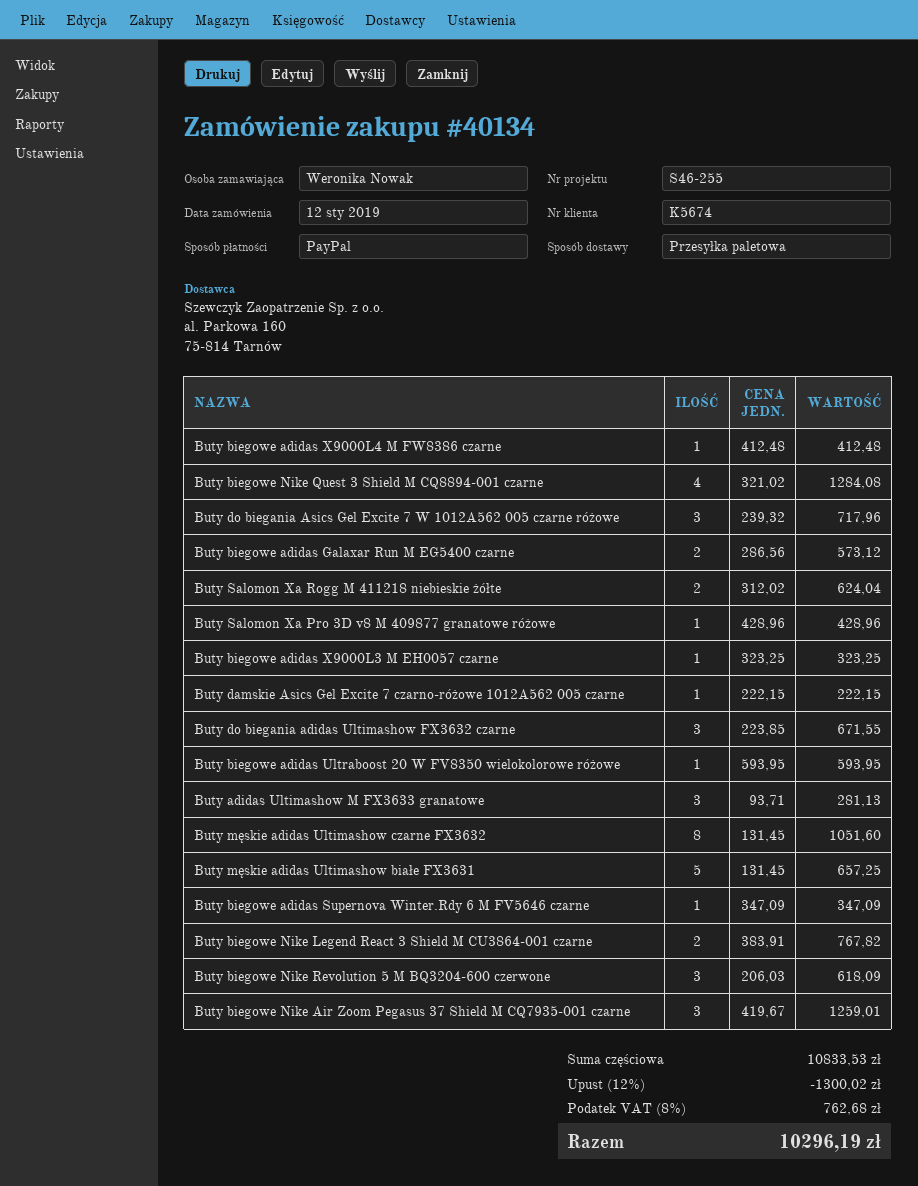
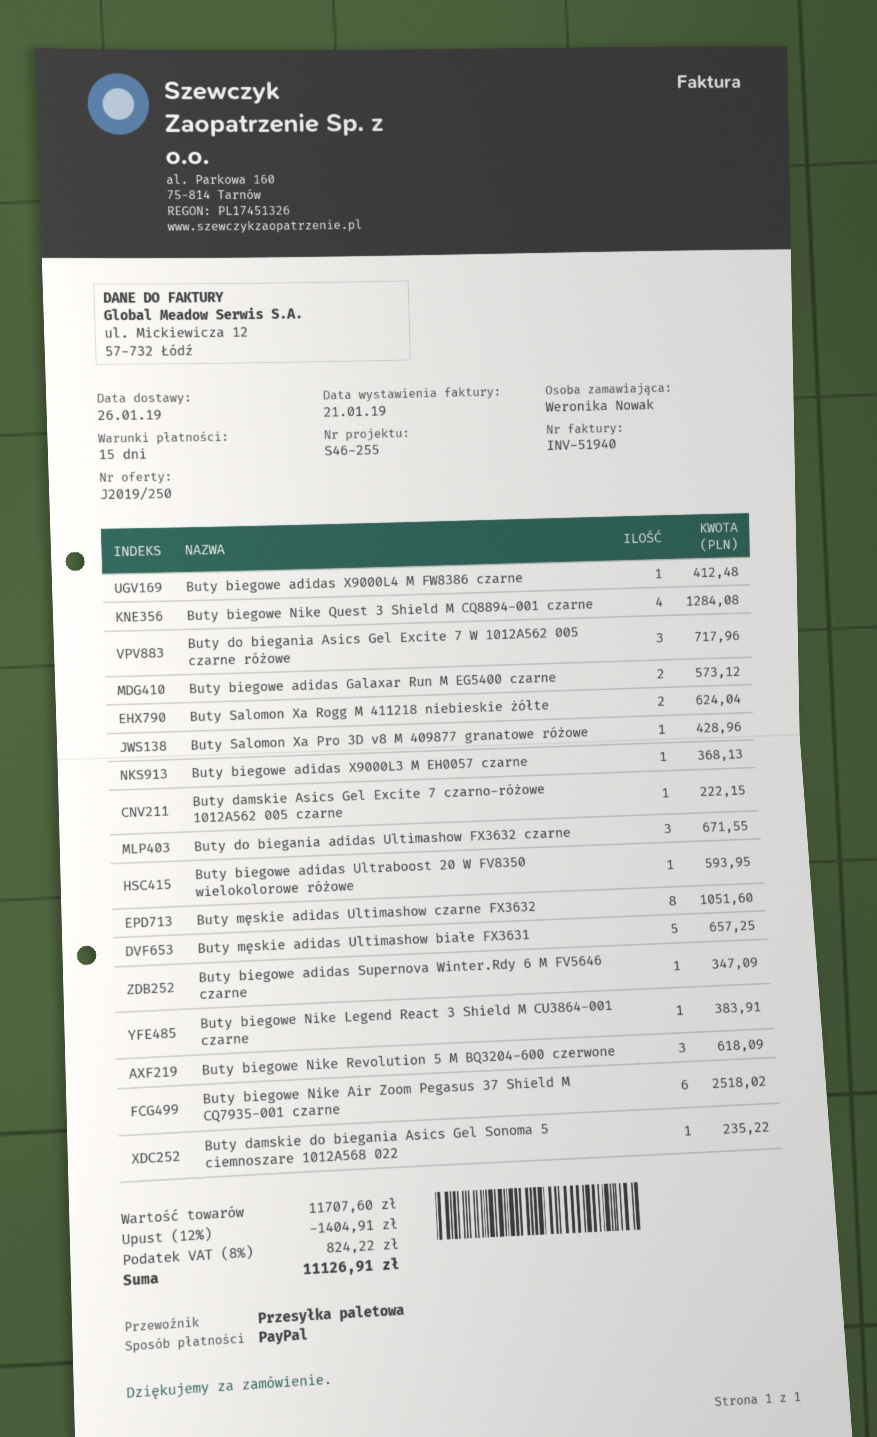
Buty biegowe adidas X9000L3 M EH0057 czarne: 1 for 323.25 -> 1 for 368.13
Buty adidas Ultimashow M FX3633 granatowe: 3 for 281.13 -> none
Buty biegowe Nike Legend React 3 Shield M CU3864-001 czarne: 2 for 767.82 -> 1 for 383.91
Buty biegowe Nike Air Zoom Pegasus 37 Shield M CQ7935-001 czarne: 3 for 1259.01 -> 6 for 2518.02
Buty damskie do biegania Asics Gel Sonoma 5 ciemnoszare 1012A568 022: none -> 1 for 235.22
subtotal: 10833.53 -> 11707.60
discount: 12% = 1300.02 -> 12% = 1404.91
tax: 8% = 762.68 -> 8% = 824.22
total: 10296.19 -> 11126.91

